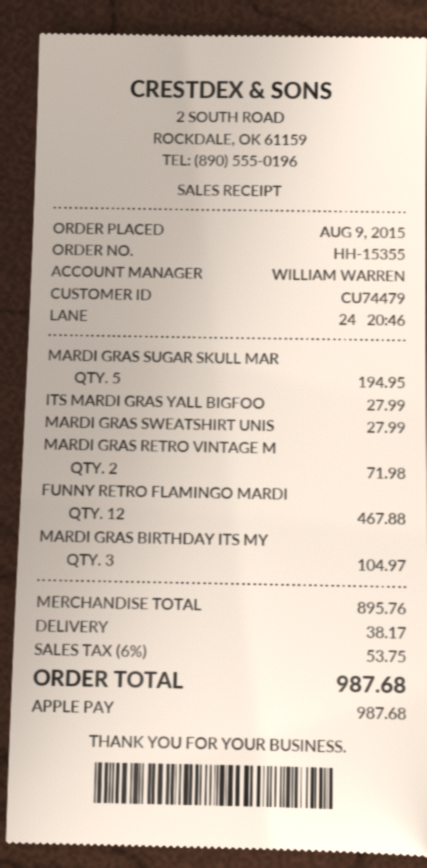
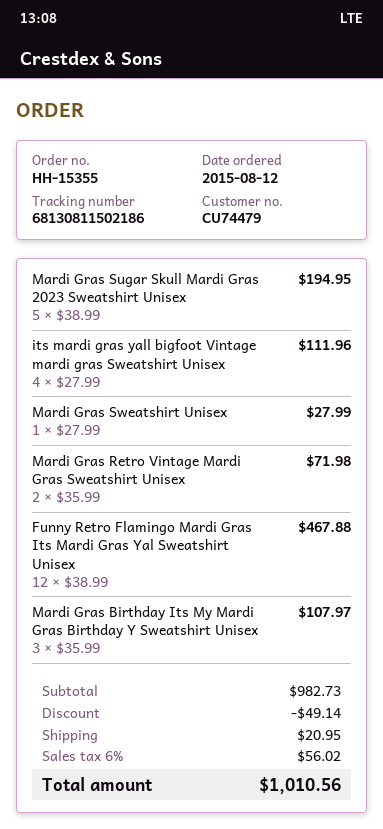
order date: 2015-08-09 -> 2015-08-12
ITS MARDI GRAS YALL BIGFOO: 1 for 27.99 -> 4 for 111.96
MARDI GRAS BIRTHDAY ITS MY: 3 for 104.97 -> 3 for 107.97
subtotal: 895.76 -> 982.73
discount: none -> 49.14
shipping: 38.17 -> 20.95
tax: 6% = 53.75 -> 6% = 56.02
total: 987.68 -> 1010.56

